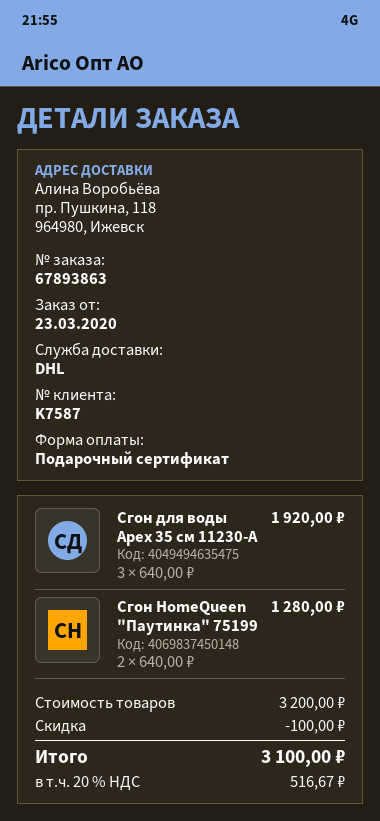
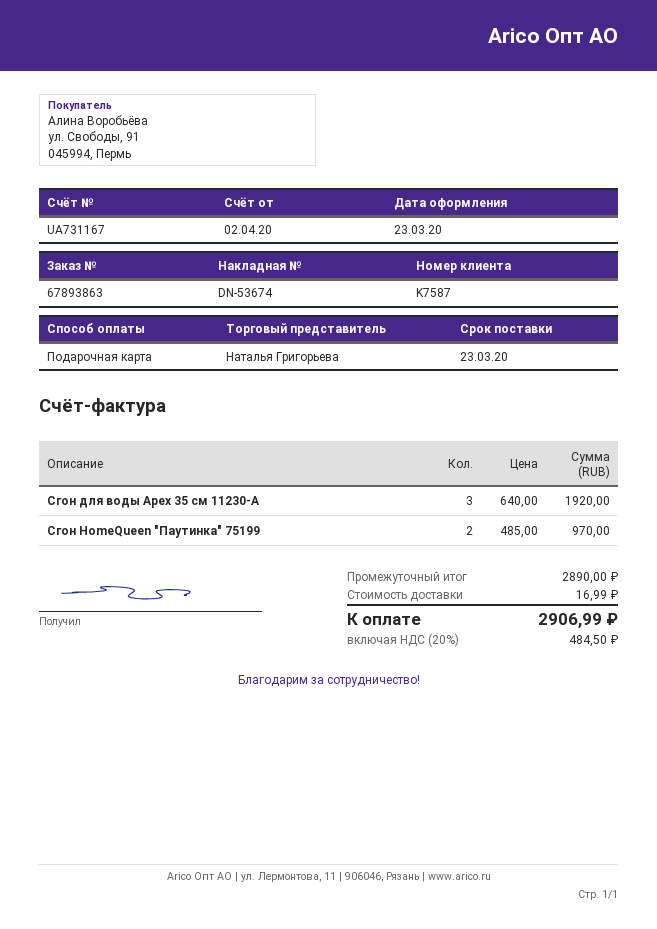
Сгон HomeQueen "Паутинка" 75199: 2 x 640.00 = 1280.00 -> 2 x 485.00 = 970.00
subtotal: 3200.00 -> 2890.00
discount: 100.00 -> none
shipping: none -> 16.99
tax: 20% = 516.67 -> 20% = 484.50
total: 3100.00 -> 2906.99

